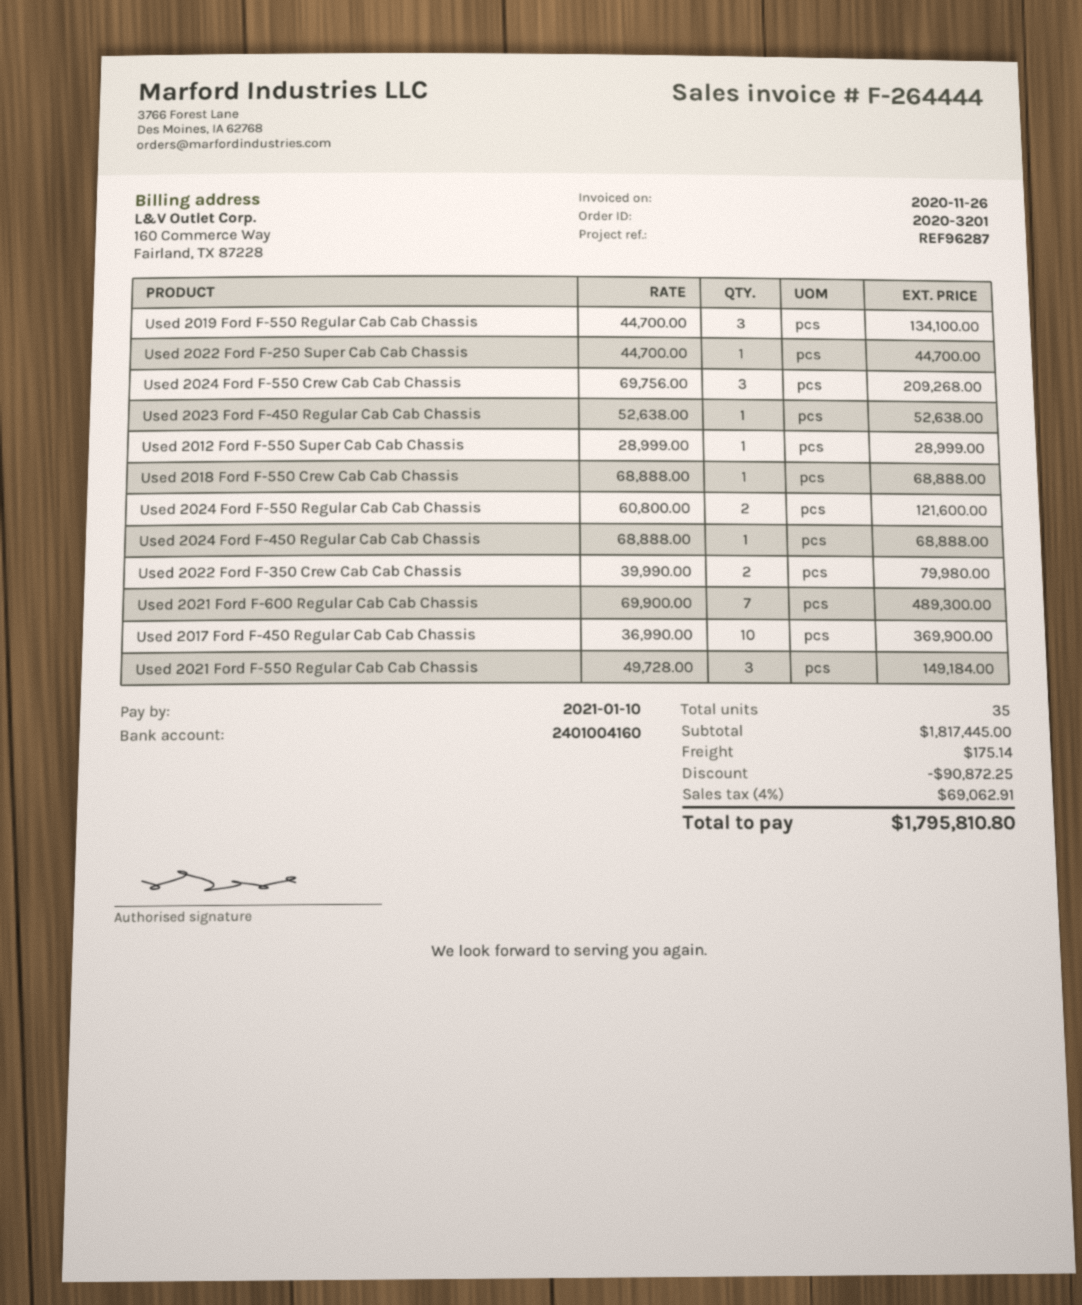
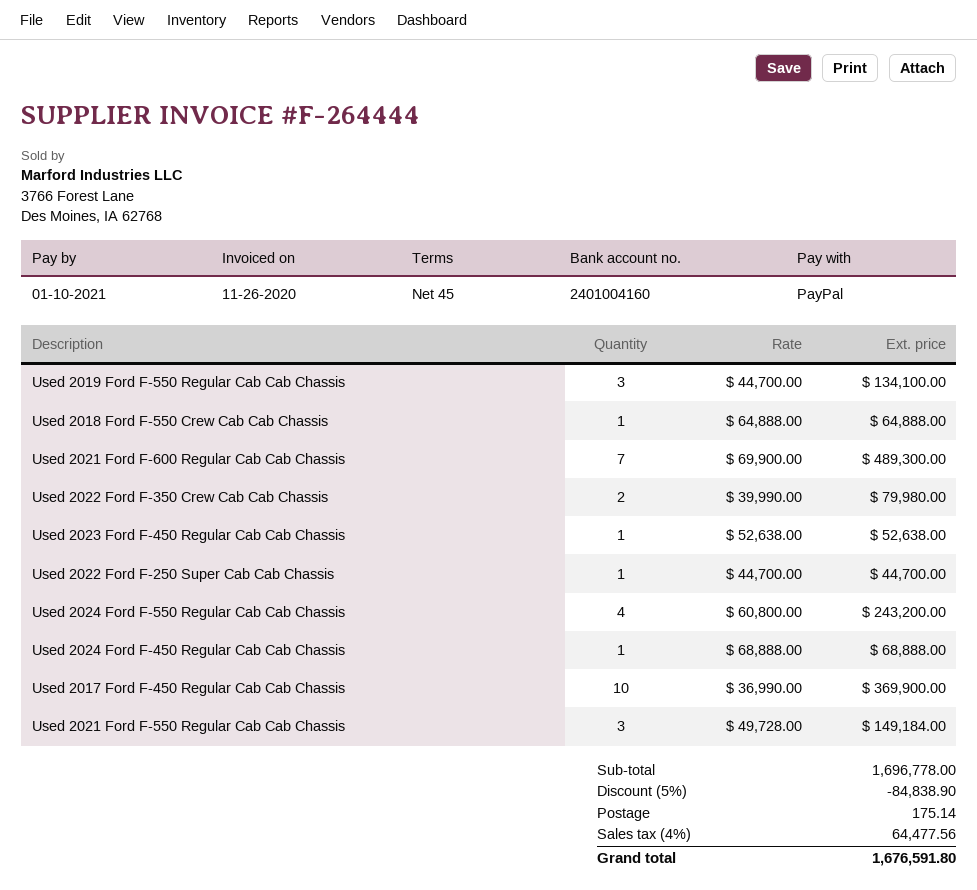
Used 2024 Ford F-550 Crew Cab Cab Chassis: 3 x 69756.00 = 209268.00 -> none
Used 2012 Ford F-550 Super Cab Cab Chassis: 1 x 28999.00 = 28999.00 -> none
Used 2018 Ford F-550 Crew Cab Cab Chassis: 1 x 68888.00 = 68888.00 -> 1 x 64888.00 = 64888.00
Used 2024 Ford F-550 Regular Cab Cab Chassis: 2 x 60800.00 = 121600.00 -> 4 x 60800.00 = 243200.00
subtotal: 1817445.00 -> 1696778.00
discount: 90872.25 -> 84838.90
tax: 4% = 69062.91 -> 4% = 64477.56
total: 1795810.80 -> 1676591.80

